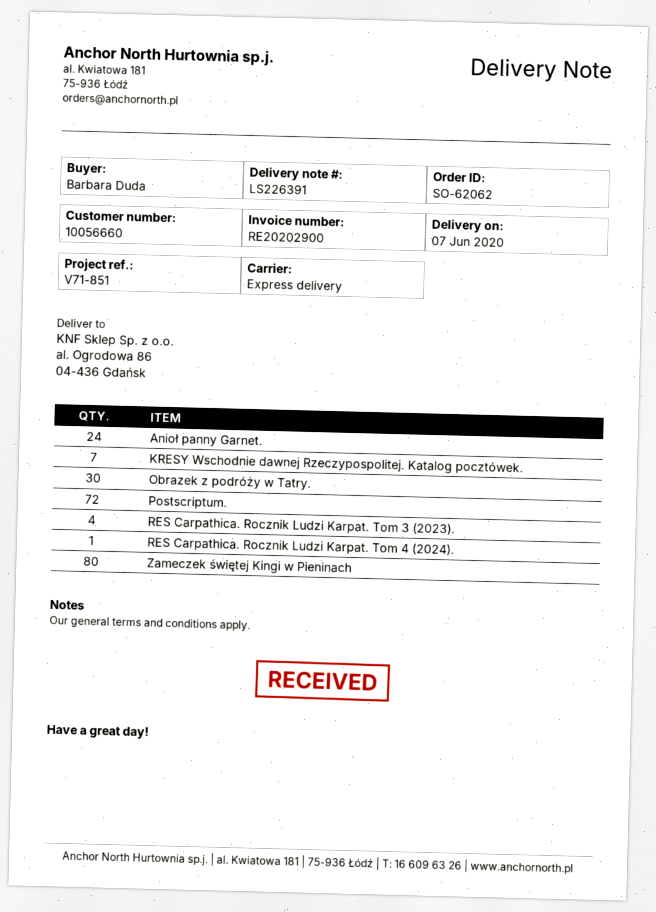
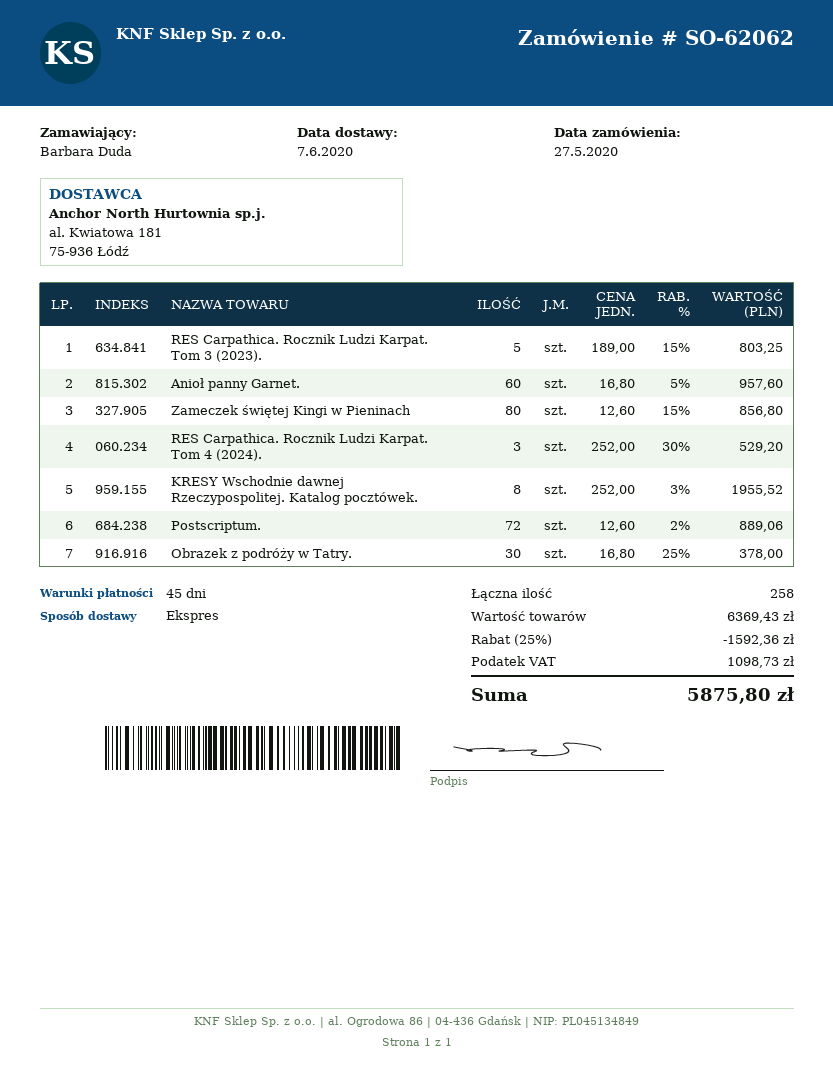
Anioł panny Garnet.: 24 -> 60
KRESY Wschodnie dawnej Rzeczypospolitej. Katalog pocztówek.: 7 -> 8
RES Carpathica. Rocznik Ludzi Karpat. Tom 3 (2023).: 4 -> 5
RES Carpathica. Rocznik Ludzi Karpat. Tom 4 (2024).: 1 -> 3

